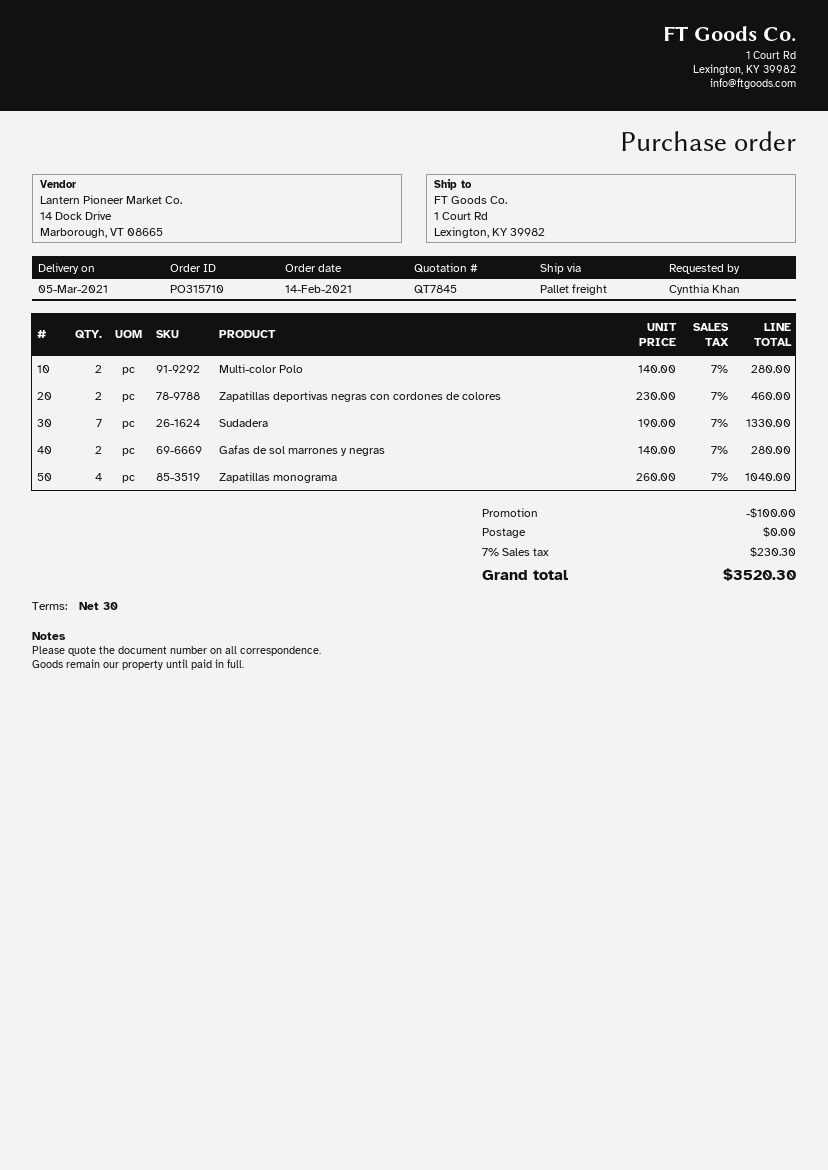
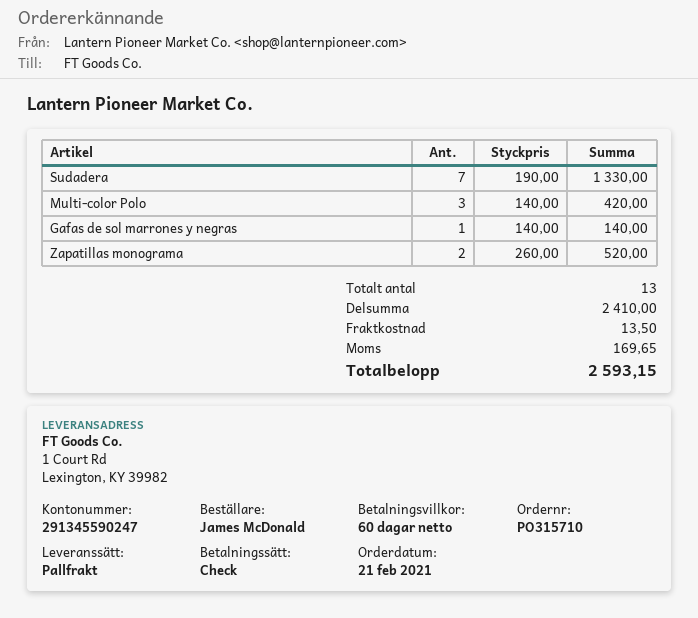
order date: 2021-02-14 -> 2021-02-21
payment terms: 30 days -> 60 days
ordered by: Cynthia Khan -> James McDonald
Multi-color Polo: 2 x 140.00 = 280.00 -> 3 x 140.00 = 420.00
Zapatillas deportivas negras con cordones de colores: 2 x 230.00 = 460.00 -> none
Gafas de sol marrones y negras: 2 x 140.00 = 280.00 -> 1 x 140.00 = 140.00
Zapatillas monograma: 4 x 260.00 = 1040.00 -> 2 x 260.00 = 520.00
discount: 100.00 -> none
shipping: 0.00 -> 13.50
tax: 230.30 -> 169.65
total: 3520.30 -> 2593.15

